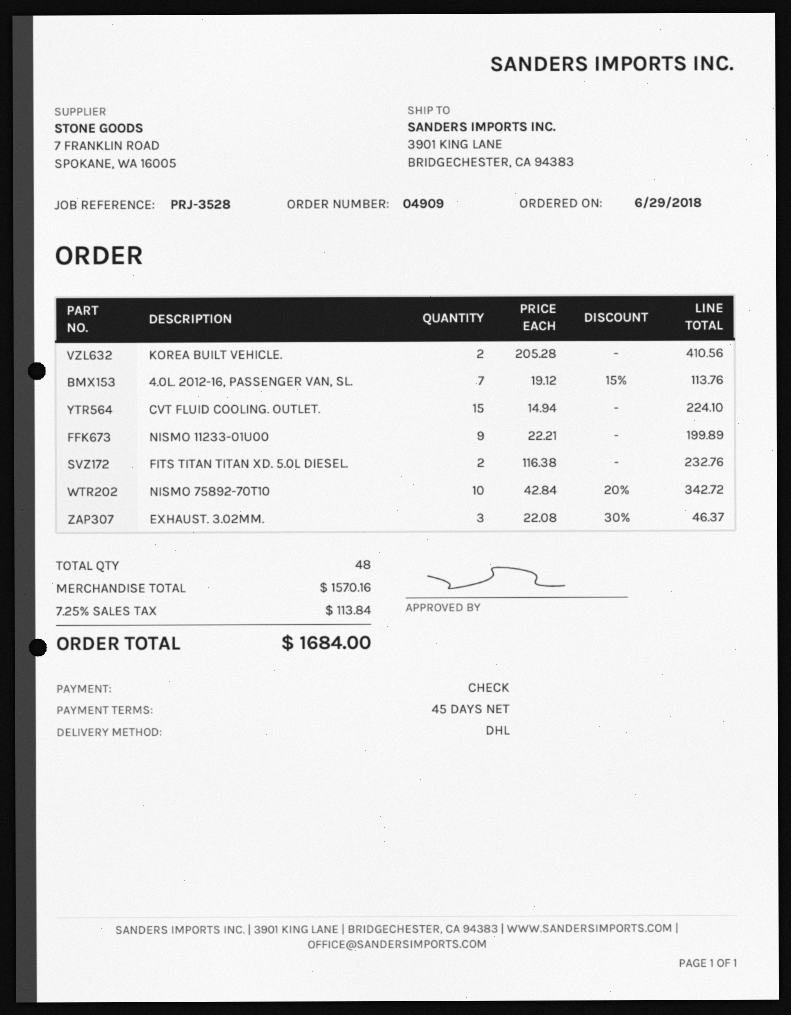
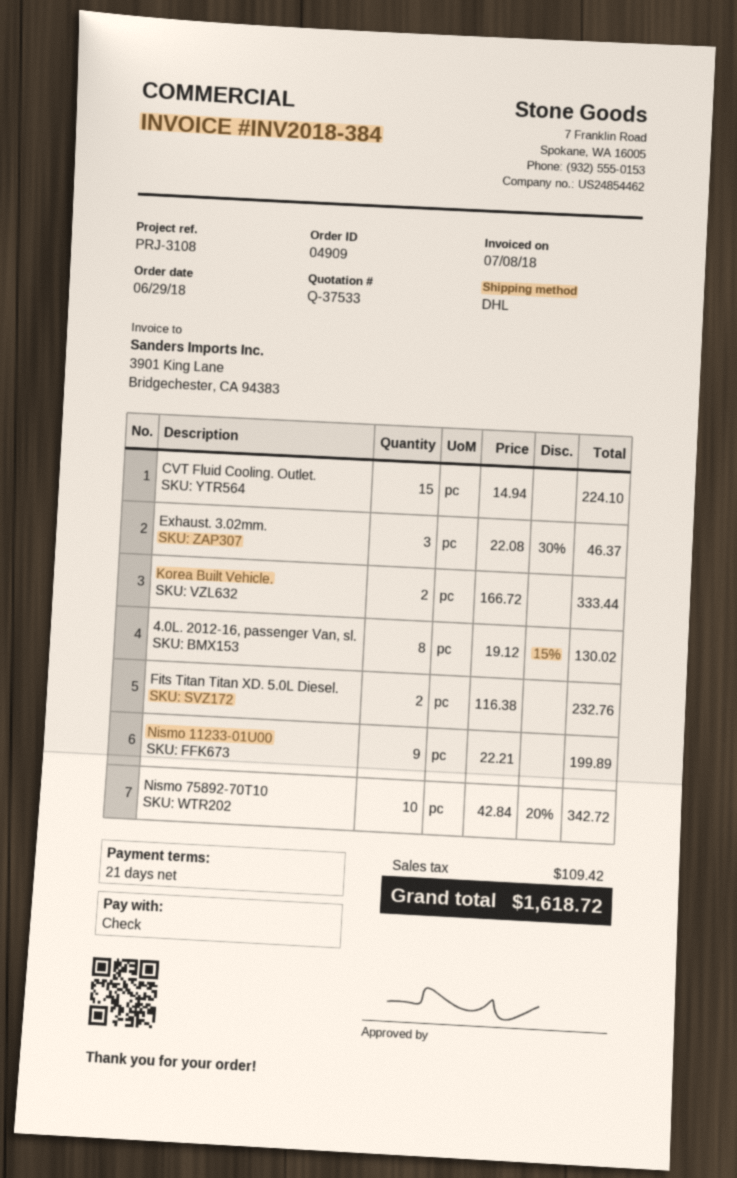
payment terms: 45 days -> 21 days
reference: PRJ-3528 -> PRJ-3108
KOREA BUILT VEHICLE.: 2 x 205.28 = 410.56 -> 2 x 166.72 = 333.44
4.0L. 2012-16, PASSENGER VAN, SL.: 7 x 19.12 - 15% = 113.76 -> 8 x 19.12 - 15% = 130.02
tax: 113.84 -> 109.42
total: 1684.00 -> 1618.72

